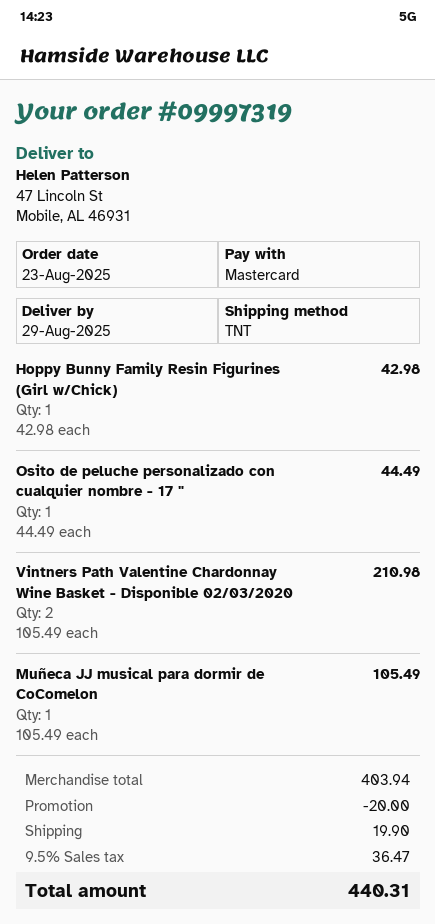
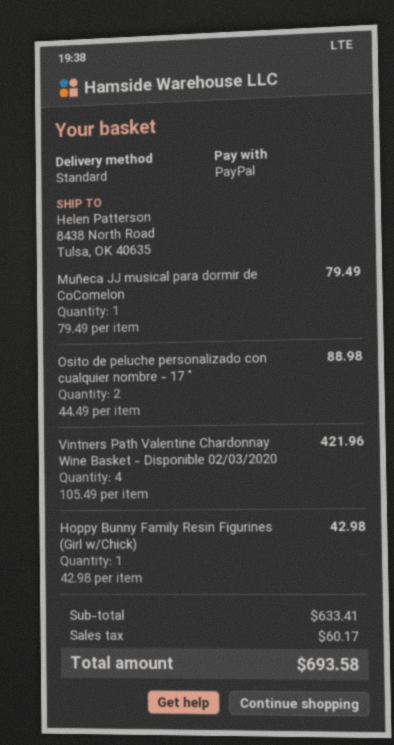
payment method: Mastercard -> PayPal
shipping method: TNT -> standard
ship to: 47 Lincoln St, Mobile, AL 46931 -> 8438 North Road, Tulsa, OK 40635
Osito de peluche personalizado con cualquier nombre - 17 ": 1 x 44.49 = 44.49 -> 2 x 44.49 = 88.98
Vintners Path Valentine Chardonnay Wine Basket - Disponible 02/03/2020: 2 x 105.49 = 210.98 -> 4 x 105.49 = 421.96
Muñeca JJ musical para dormir de CoComelon: 1 x 105.49 = 105.49 -> 1 x 79.49 = 79.49
subtotal: 403.94 -> 633.41
discount: 20.00 -> none
shipping: 19.90 -> none
tax: 36.47 -> 60.17
total: 440.31 -> 693.58

